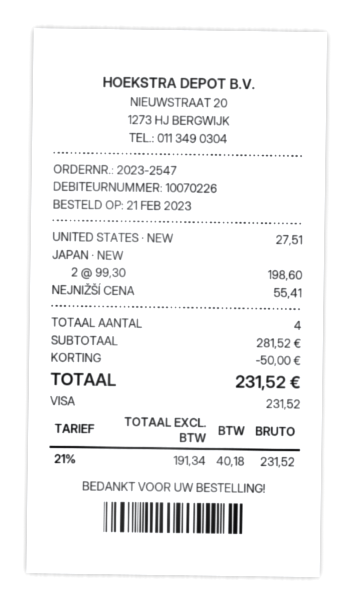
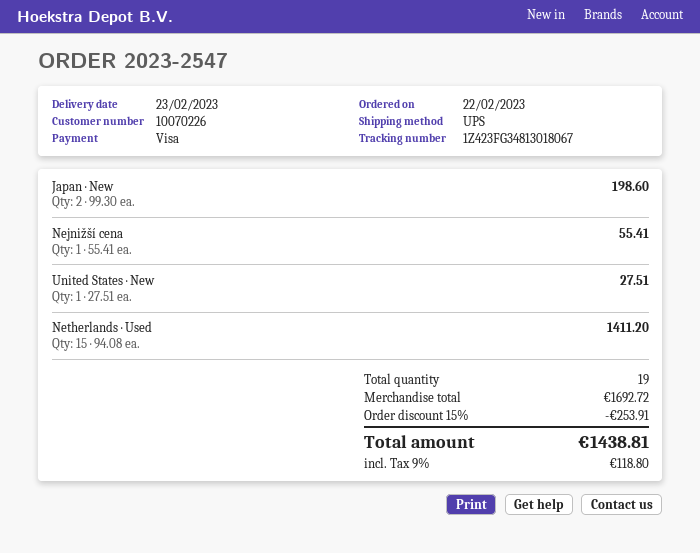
order date: 2023-02-21 -> 2023-02-22
Netherlands · Used: none -> 15 x 94.08 = 1411.20
total quantity: 4 -> 19
subtotal: 281.52 -> 1692.72
discount: 50.00 -> 253.91
tax: 21% = 40.18 -> 9% = 118.80
total: 231.52 -> 1438.81

